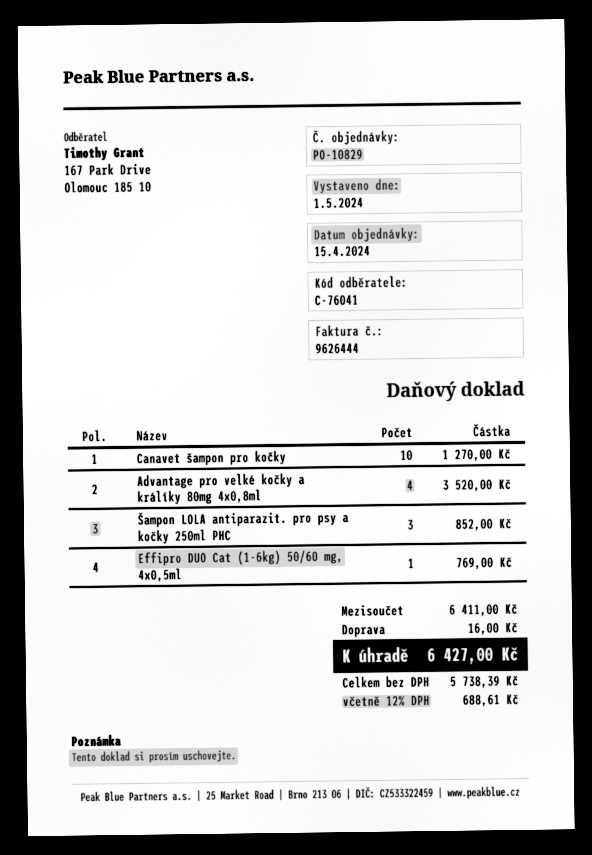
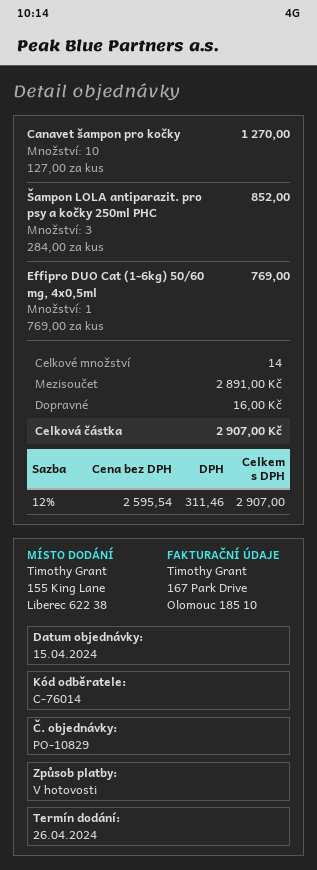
customer number: C-76041 -> C-76014
Advantage pro velké kočky a králíky 80mg 4x0,8ml: 4 for 3520.00 -> none
subtotal: 6411.00 -> 2891.00
net: 5738.39 -> 2595.54
tax: 12% = 688.61 -> 12% = 311.46
total: 6427.00 -> 2907.00

